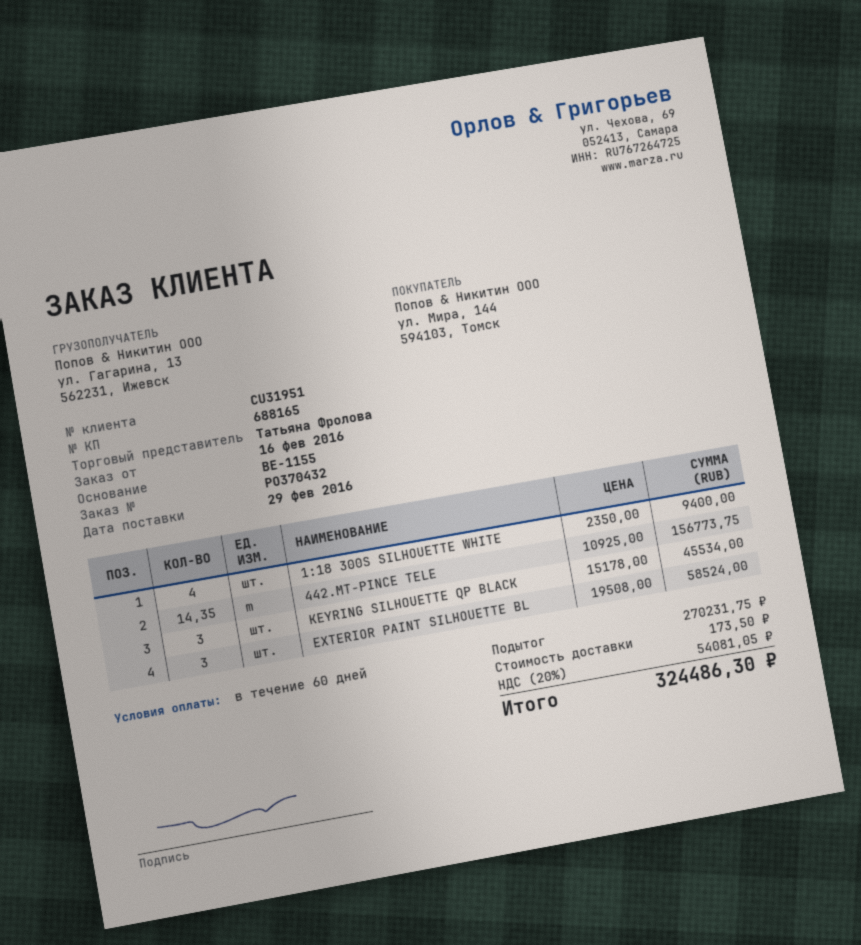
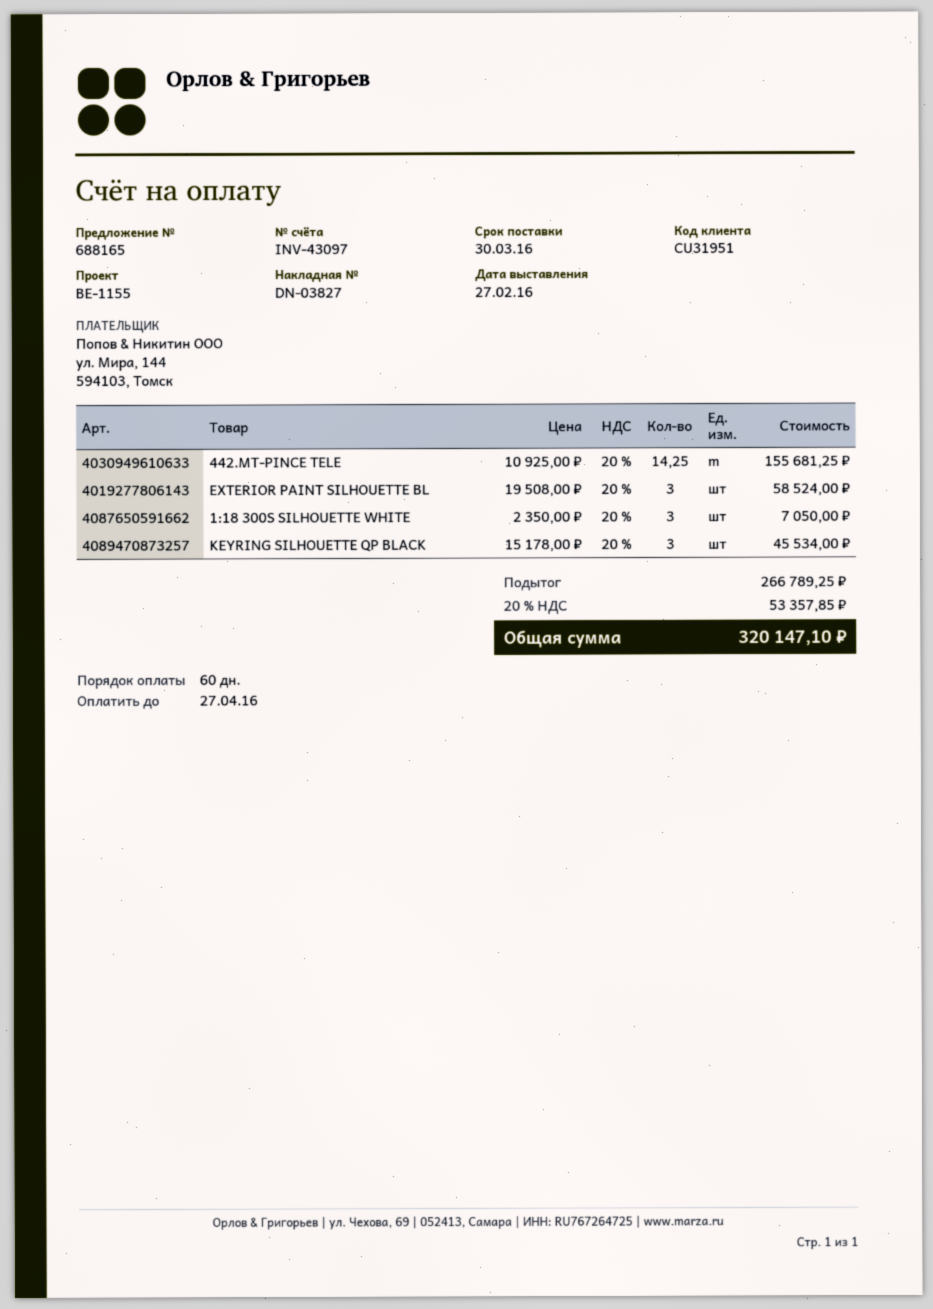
delivery date: 2016-02-29 -> 2016-03-30
1:18 300S SILHOUETTE WHITE: 4 x 2350.00 = 9400.00 -> 3 x 2350.00 = 7050.00
442.MT-PINCE TELE: 14.35 x 10925.00 = 156773.75 -> 14.25 x 10925.00 = 155681.25
subtotal: 270231.75 -> 266789.25
shipping: 173.50 -> none
tax: 20% = 54081.05 -> 20% = 53357.85
total: 324486.30 -> 320147.10

